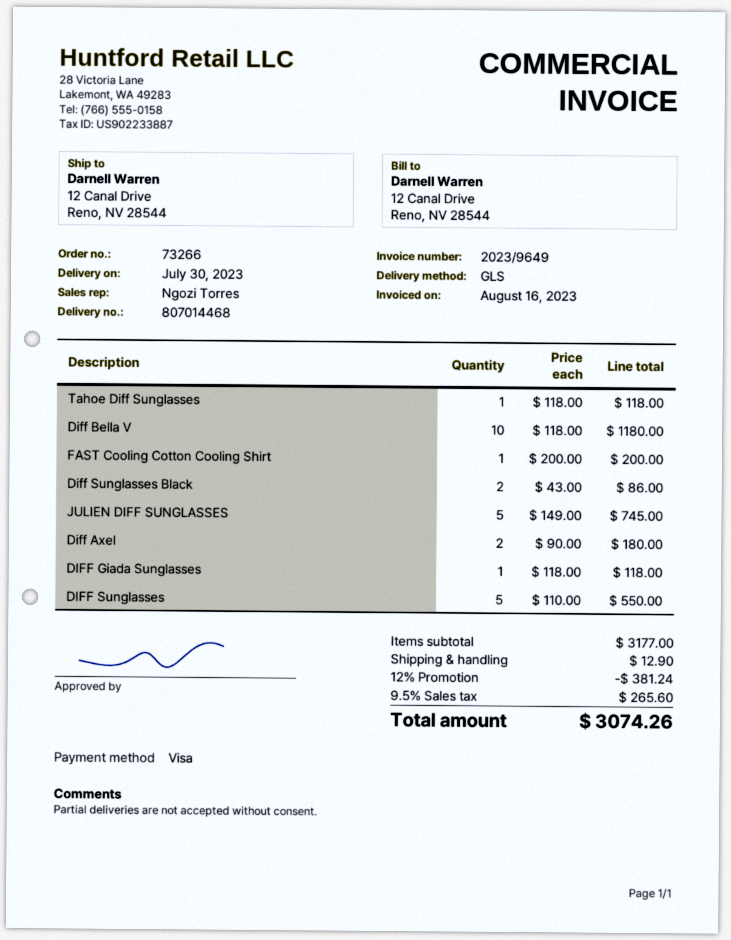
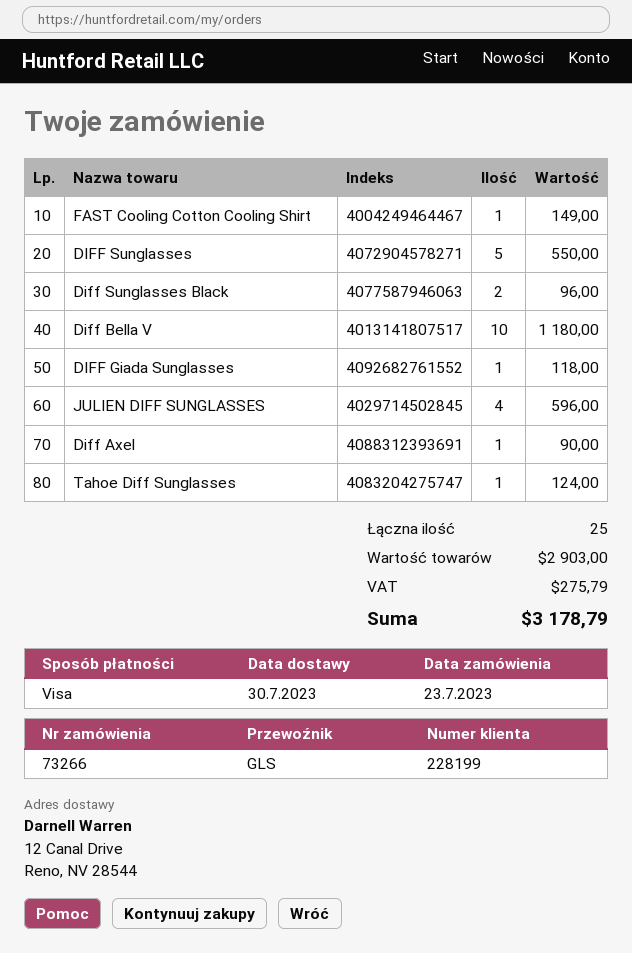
Tahoe Diff Sunglasses: 1 for 118.00 -> 1 for 124.00
FAST Cooling Cotton Cooling Shirt: 1 for 200.00 -> 1 for 149.00
Diff Sunglasses Black: 2 for 86.00 -> 2 for 96.00
JULIEN DIFF SUNGLASSES: 5 for 745.00 -> 4 for 596.00
Diff Axel: 2 for 180.00 -> 1 for 90.00
subtotal: 3177.00 -> 2903.00
discount: 12% = 381.24 -> none
shipping: 12.90 -> none
tax: 265.60 -> 275.79
total: 3074.26 -> 3178.79

